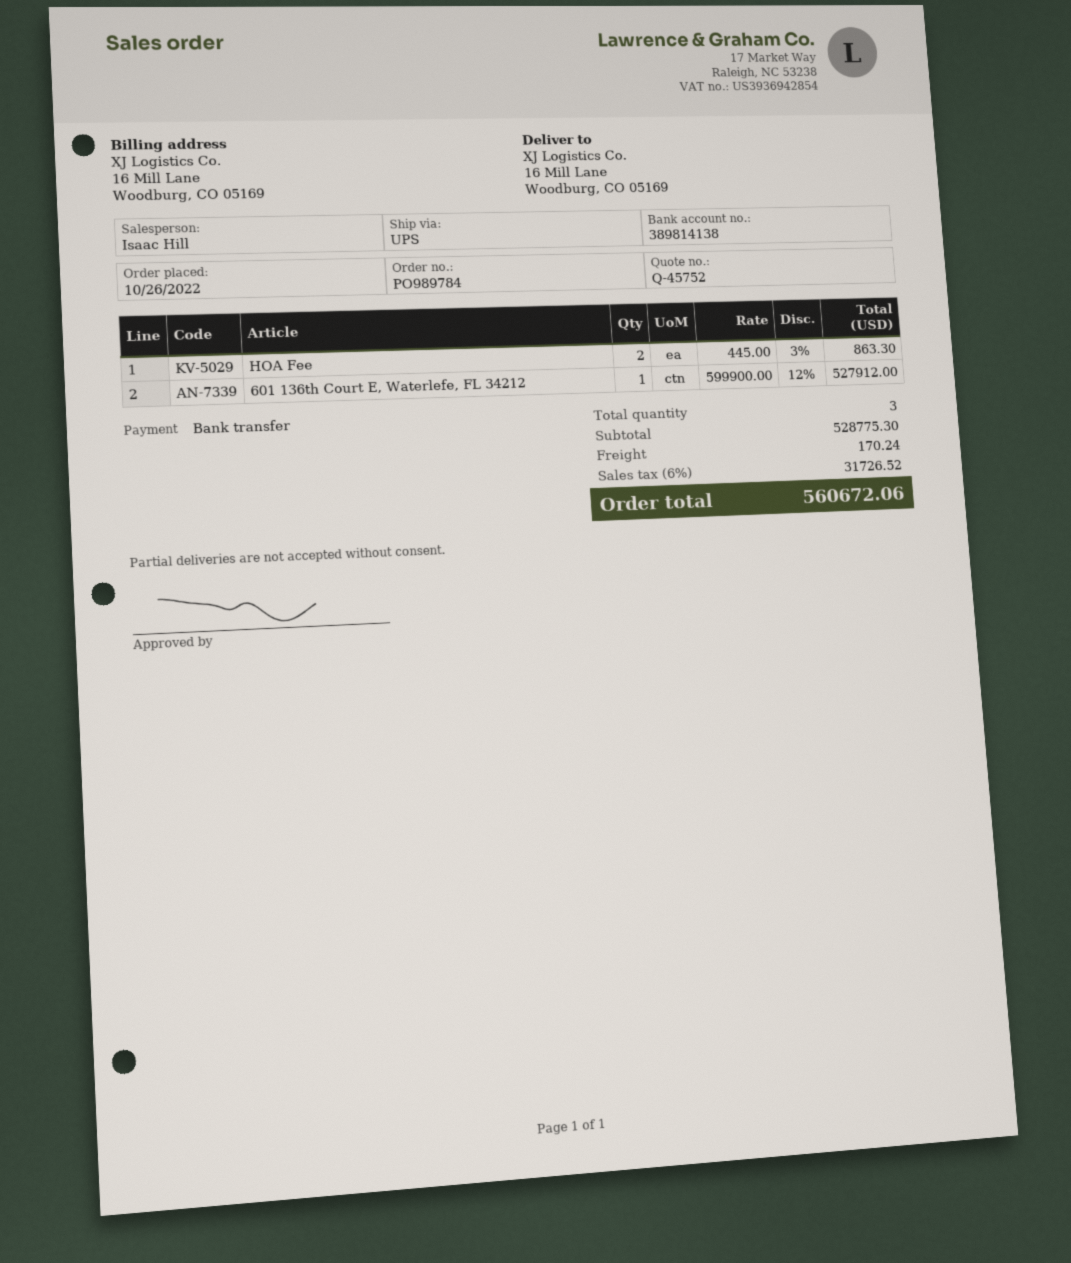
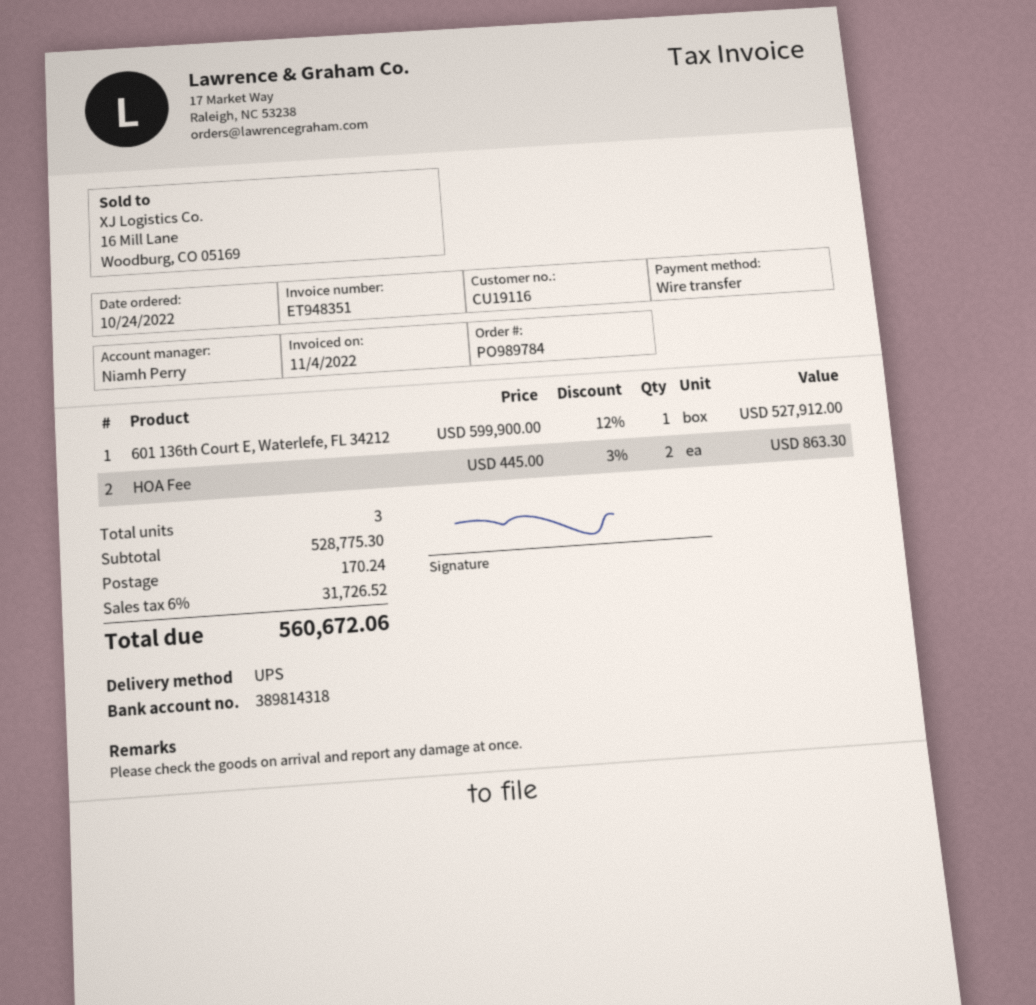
order date: 2022-10-26 -> 2022-10-24
sales rep: Isaac Hill -> Niamh Perry
bank account: 389814138 -> 389814318

